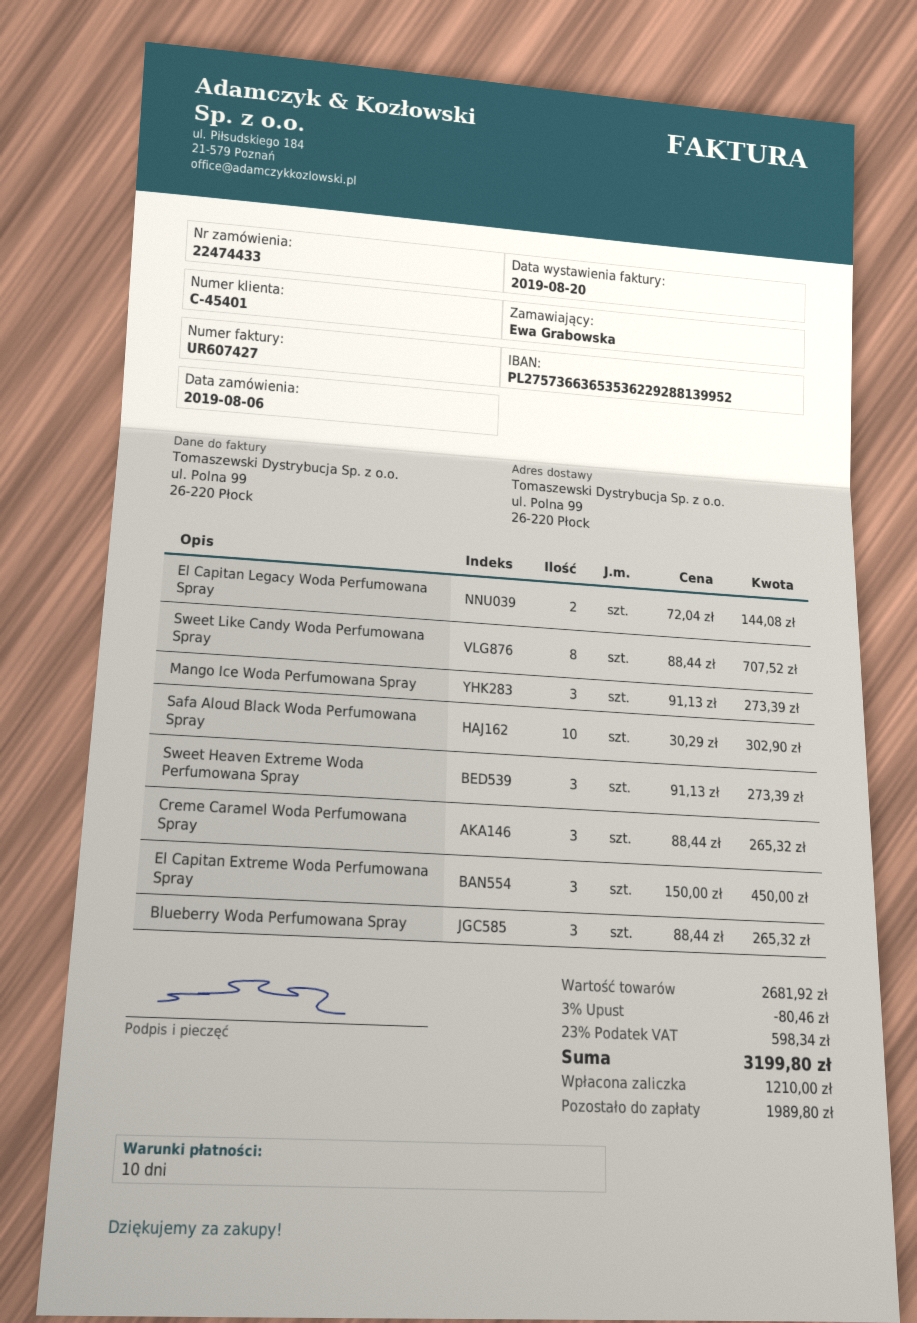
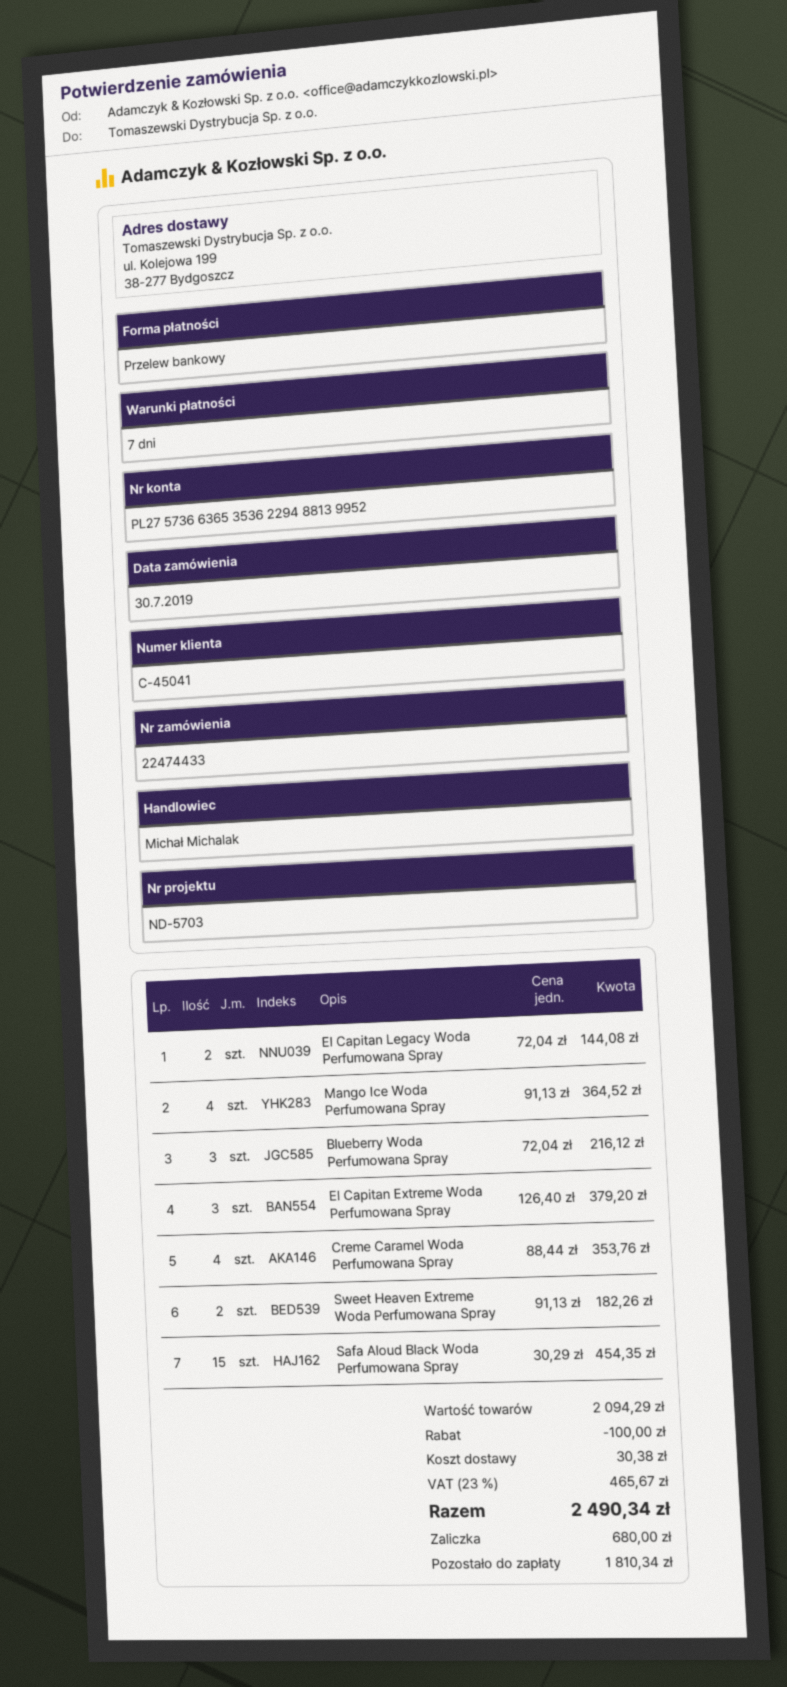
order date: 2019-08-06 -> 2019-07-30
payment terms: 10 days -> 7 days
customer number: C-45401 -> C-45041
bank account: PL27573663653536229288139952 -> PL27573663653536229488139952
ship to: ul. Polna 99, 26-220 Płock -> ul. Kolejowa 199, 38-277 Bydgoszcz
Sweet Like Candy Woda Perfumowana Spray: 8 x 88.44 = 707.52 -> none
Mango Ice Woda Perfumowana Spray: 3 x 91.13 = 273.39 -> 4 x 91.13 = 364.52
Safa Aloud Black Woda Perfumowana Spray: 10 x 30.29 = 302.90 -> 15 x 30.29 = 454.35
Sweet Heaven Extreme Woda Perfumowana Spray: 3 x 91.13 = 273.39 -> 2 x 91.13 = 182.26
Creme Caramel Woda Perfumowana Spray: 3 x 88.44 = 265.32 -> 4 x 88.44 = 353.76
El Capitan Extreme Woda Perfumowana Spray: 3 x 150.00 = 450.00 -> 3 x 126.40 = 379.20
Blueberry Woda Perfumowana Spray: 3 x 88.44 = 265.32 -> 3 x 72.04 = 216.12
subtotal: 2681.92 -> 2094.29
discount: 80.46 -> 100.00
shipping: none -> 30.38
tax: 23% = 598.34 -> 23% = 465.67
total: 3199.80 -> 2490.34
deposit: 1210.00 -> 680.00
balance: 1989.80 -> 1810.34

